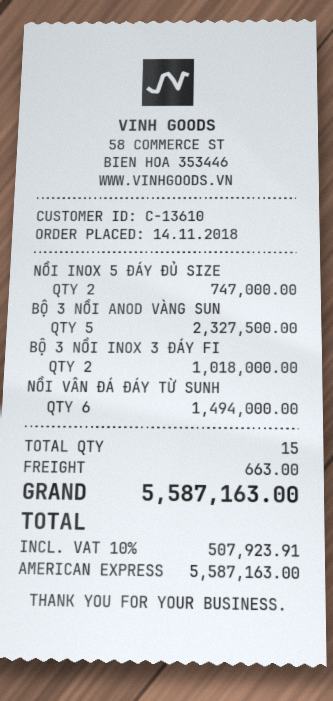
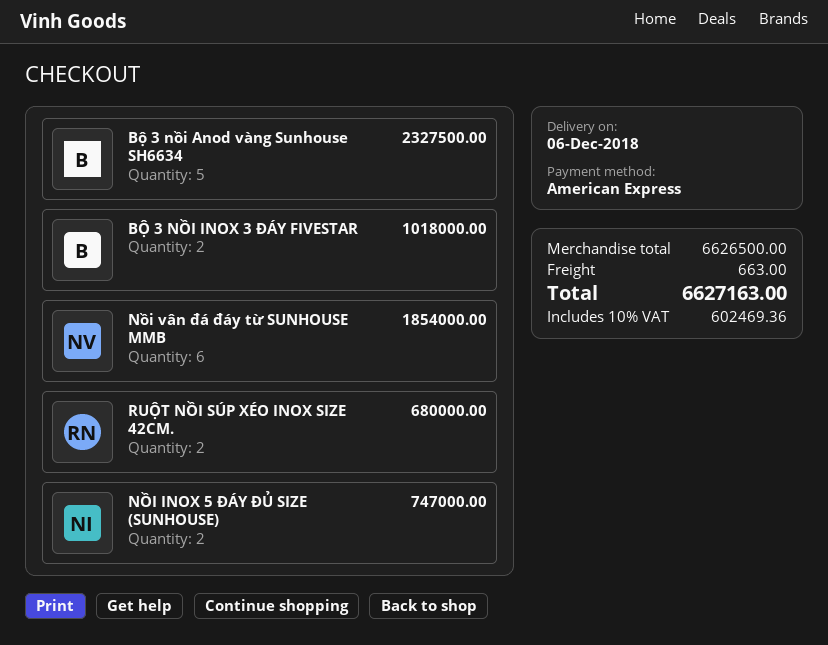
NỒI VÂN ĐÁ ĐÁY TỪ SUNH: 6 for 1494000.00 -> 6 for 1854000.00
RUỘT NỒI SÚP XÉO INOX SIZE 42CM.: none -> 2 for 680000.00
tax: 10% = 507923.91 -> 10% = 602469.36
total: 5587163.00 -> 6627163.00

